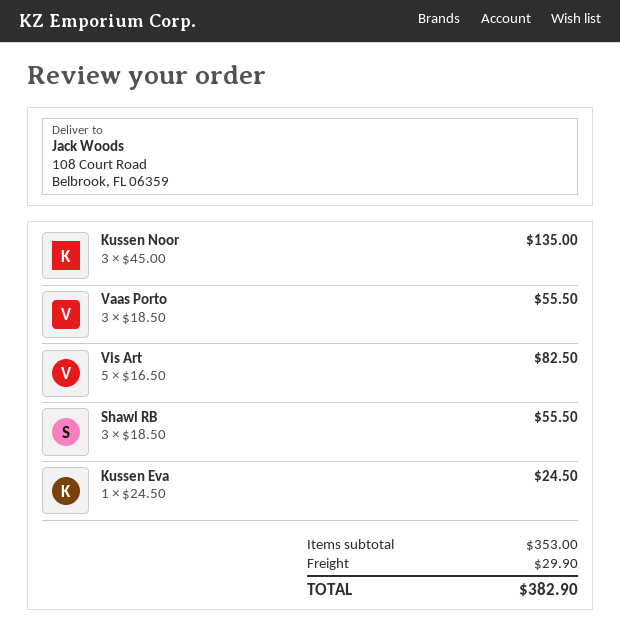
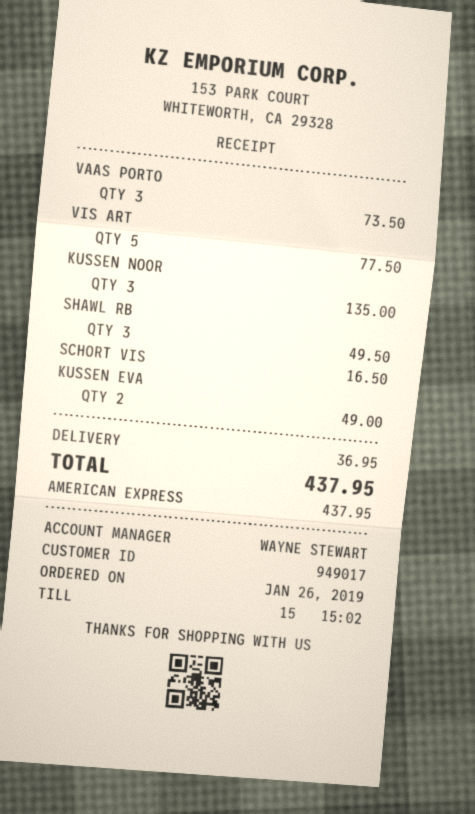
Vaas Porto: 3 for 55.50 -> 3 for 73.50
Vis Art: 5 for 82.50 -> 5 for 77.50
Shawl RB: 3 for 55.50 -> 3 for 49.50
Kussen Eva: 1 for 24.50 -> 2 for 49.00
SCHORT VIS: none -> 1 for 16.50
shipping: 29.90 -> 36.95
total: 382.90 -> 437.95

